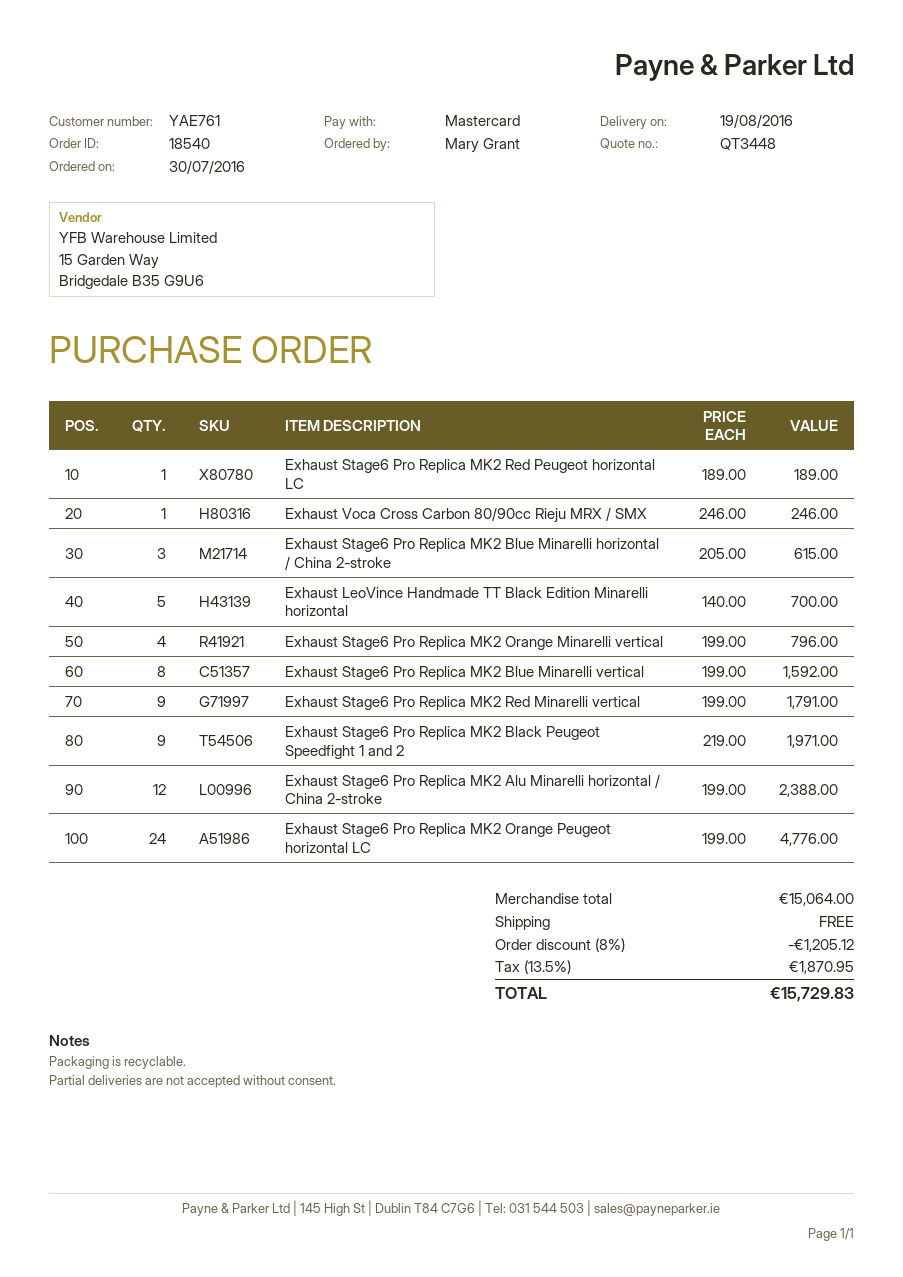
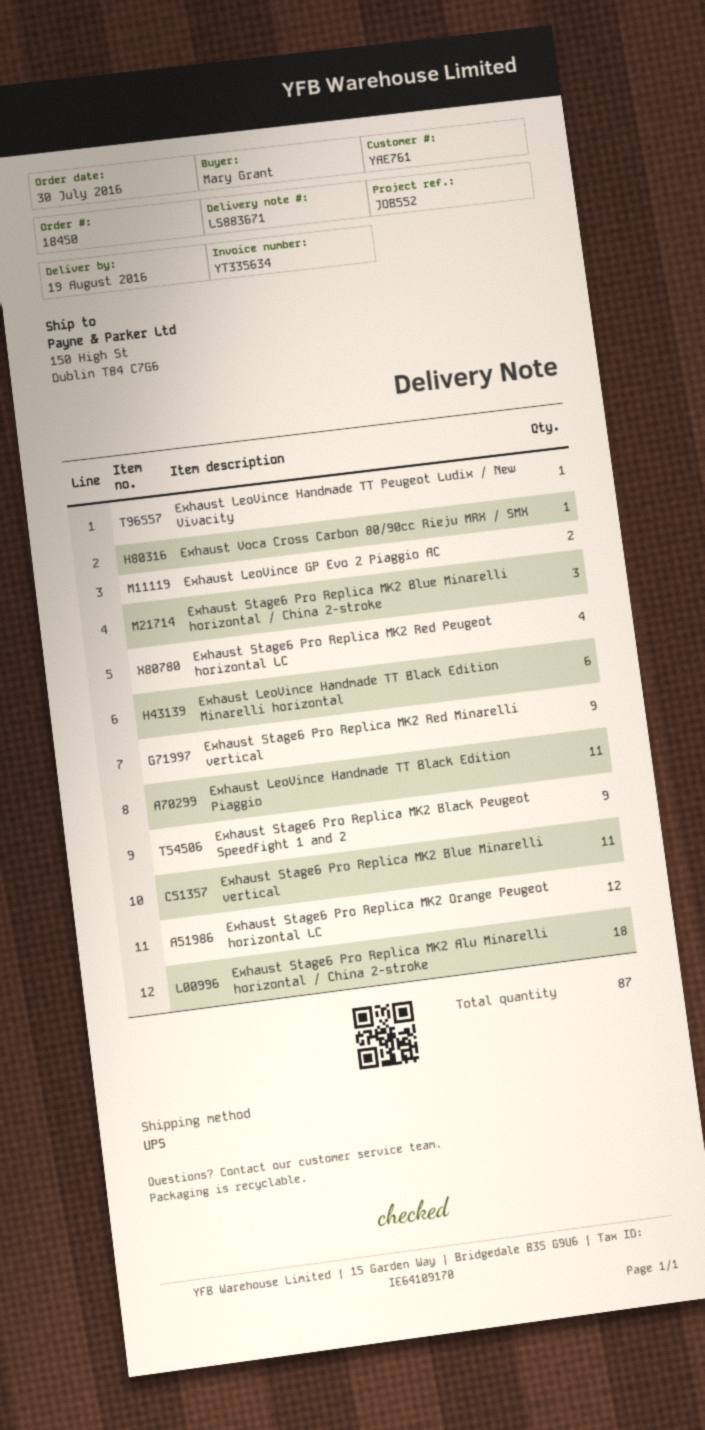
order number: 18540 -> 18450
Exhaust Stage6 Pro Replica MK2 Red Peugeot horizontal LC: 1 -> 4
Exhaust LeoVince Handmade TT Black Edition Minarelli horizontal: 5 -> 6
Exhaust Stage6 Pro Replica MK2 Orange Minarelli vertical: 4 -> none
Exhaust Stage6 Pro Replica MK2 Blue Minarelli vertical: 8 -> 11
Exhaust Stage6 Pro Replica MK2 Alu Minarelli horizontal / China 2-stroke: 12 -> 18
Exhaust Stage6 Pro Replica MK2 Orange Peugeot horizontal LC: 24 -> 12
Exhaust LeoVince Handmade TT Peugeot Ludix / New Vivacity: none -> 1
Exhaust LeoVince GP Evo 2 Piaggio AC: none -> 2
Exhaust LeoVince Handmade TT Black Edition Piaggio: none -> 11

